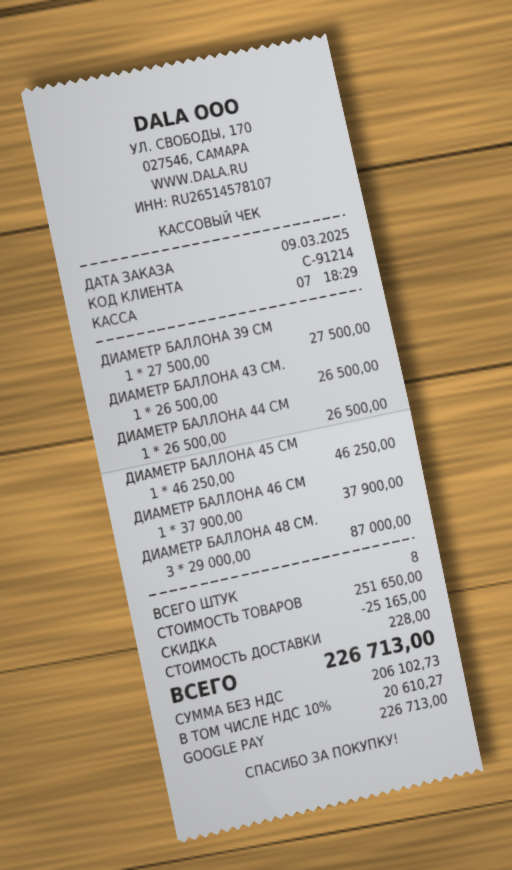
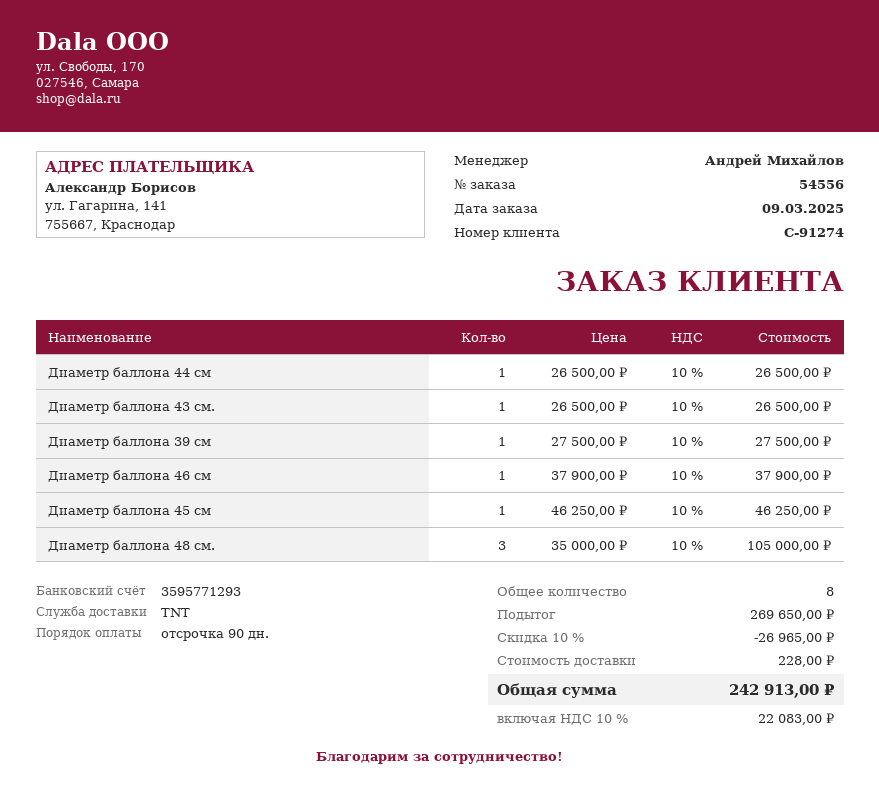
customer number: C-91214 -> C-91274
ДИАМЕТР БАЛЛОНА 48 СМ.: 3 x 29000.00 = 87000.00 -> 3 x 35000.00 = 105000.00
subtotal: 251650.00 -> 269650.00
discount: 25165.00 -> 26965.00
tax: 10% = 20610.27 -> 10% = 22083.00
total: 226713.00 -> 242913.00

